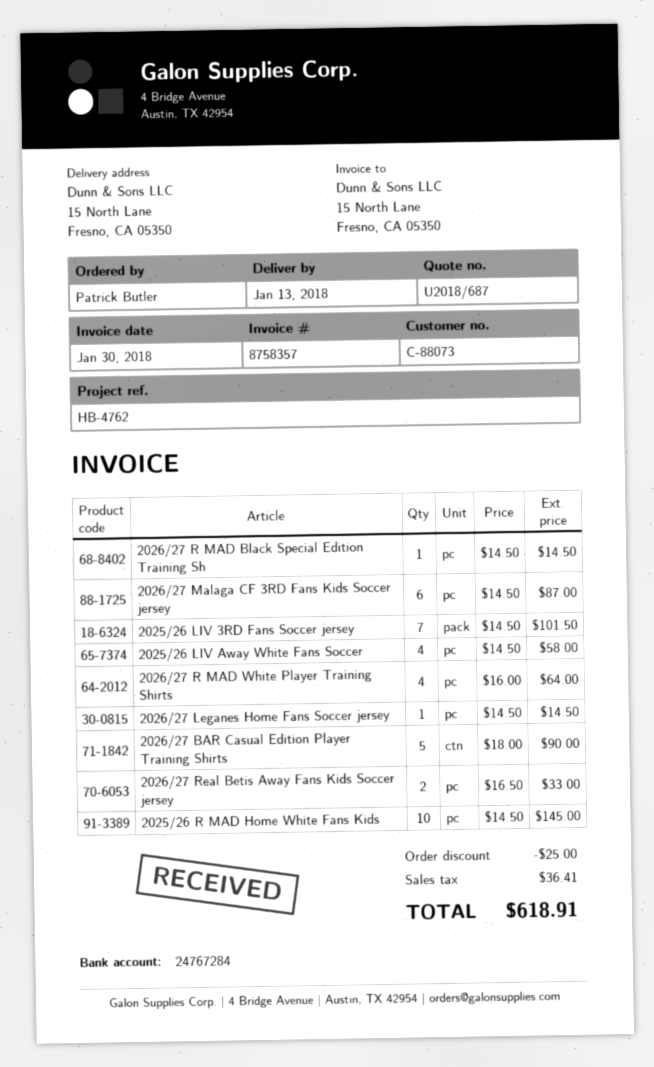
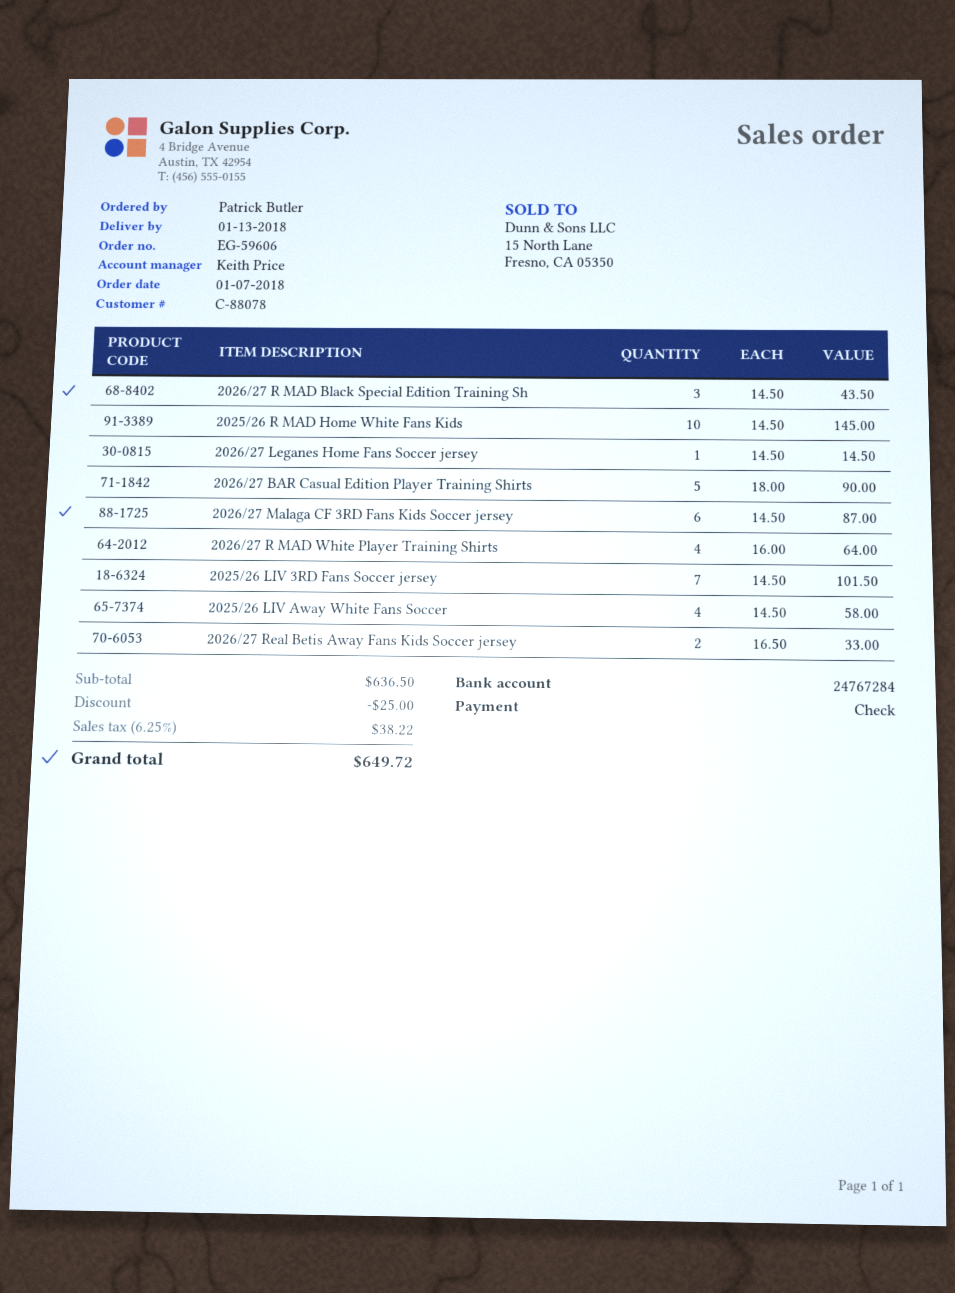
customer number: C-88073 -> C-88078
2026/27 R MAD Black Special Edition Training Sh: 1 x 14.50 = 14.50 -> 3 x 14.50 = 43.50
tax: 36.41 -> 38.22
total: 618.91 -> 649.72

